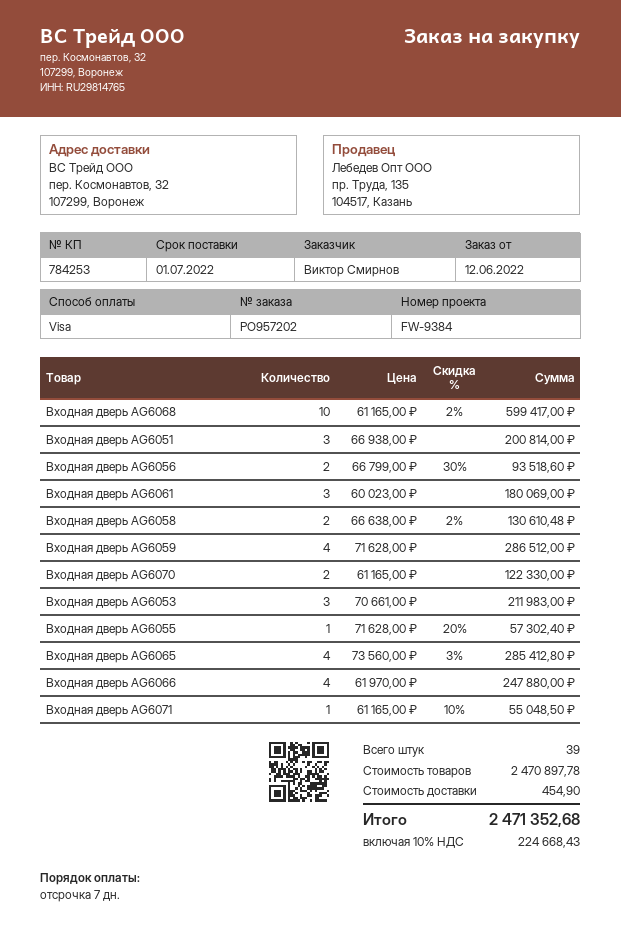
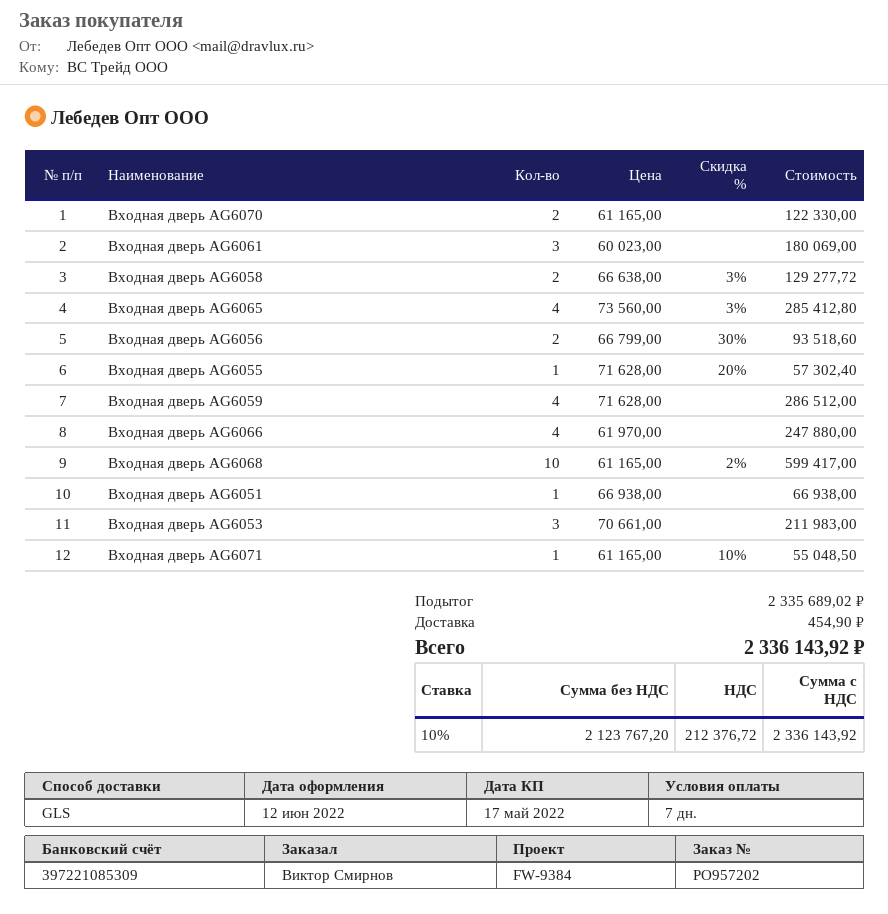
Входная дверь AG6051: 3 x 66938.00 = 200814.00 -> 1 x 66938.00 = 66938.00
Входная дверь AG6058: 2 x 66638.00 - 2% = 130610.48 -> 2 x 66638.00 - 3% = 129277.72
subtotal: 2470897.78 -> 2335689.02
tax: 10% = 224668.43 -> 10% = 212376.72
total: 2471352.68 -> 2336143.92

